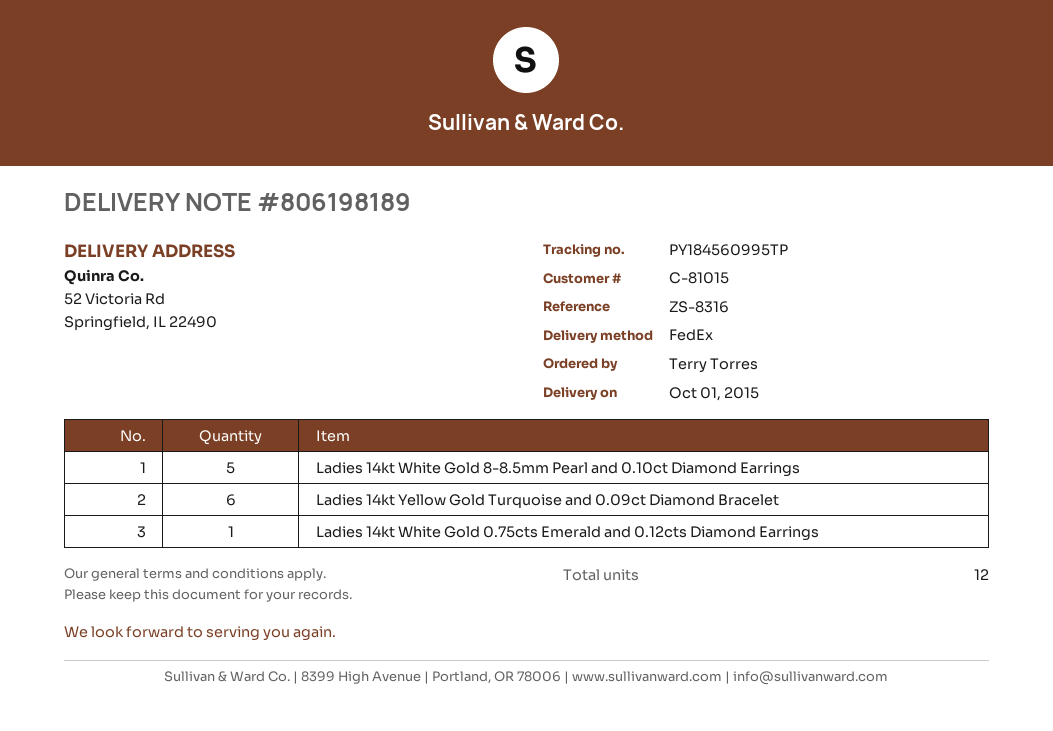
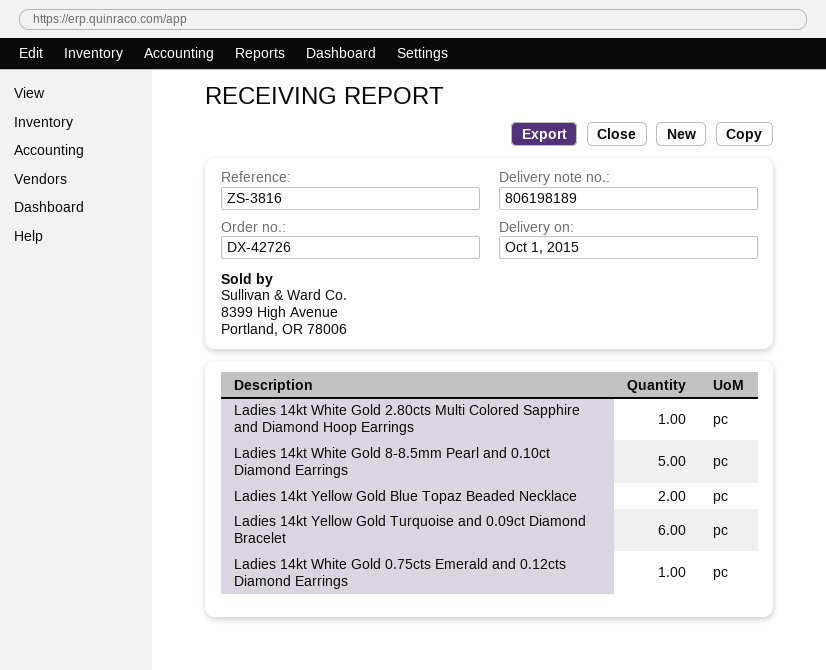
reference: ZS-8316 -> ZS-3816
Ladies 14kt White Gold 2.80cts Multi Colored Sapphire and Diamond Hoop Earrings: none -> 1
Ladies 14kt Yellow Gold Blue Topaz Beaded Necklace: none -> 2

